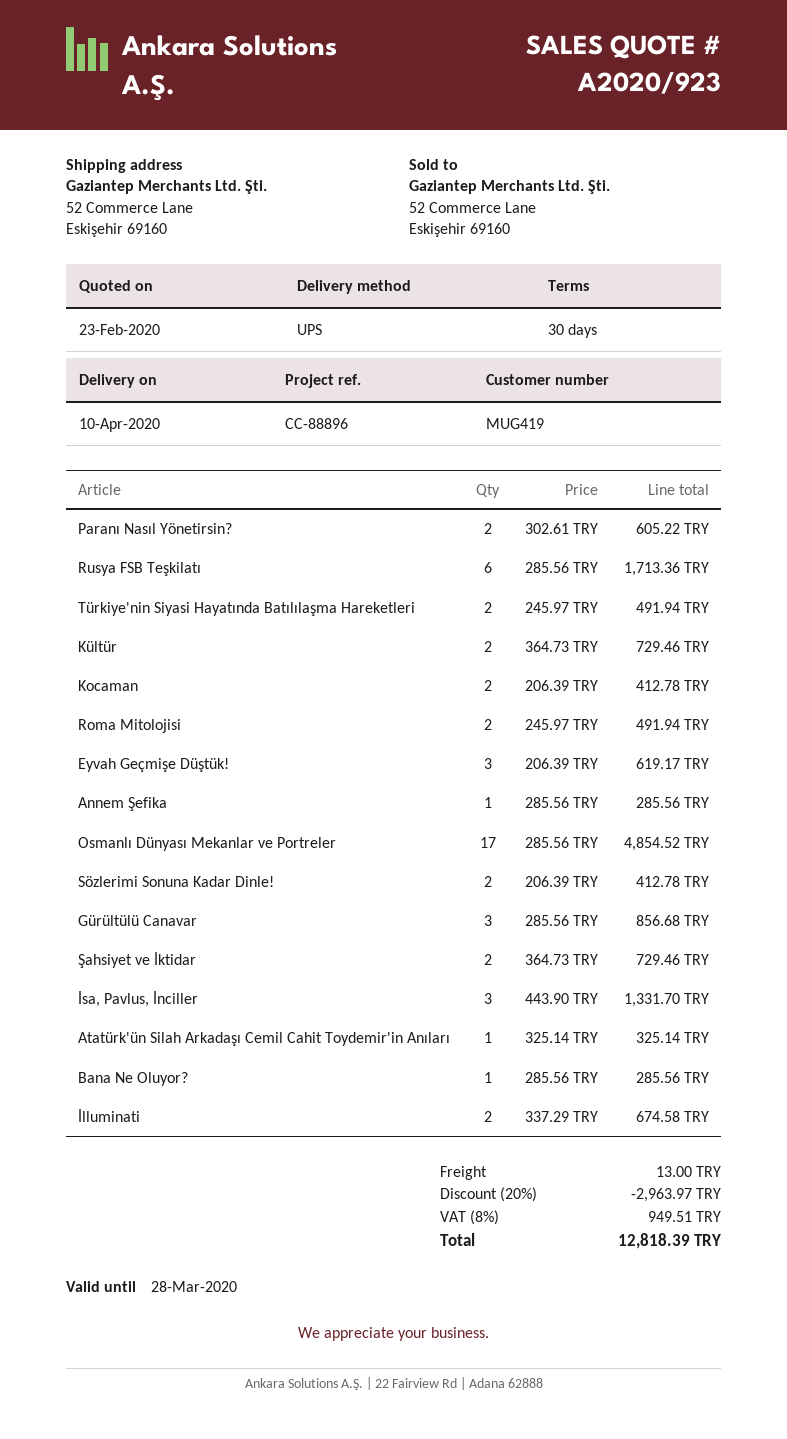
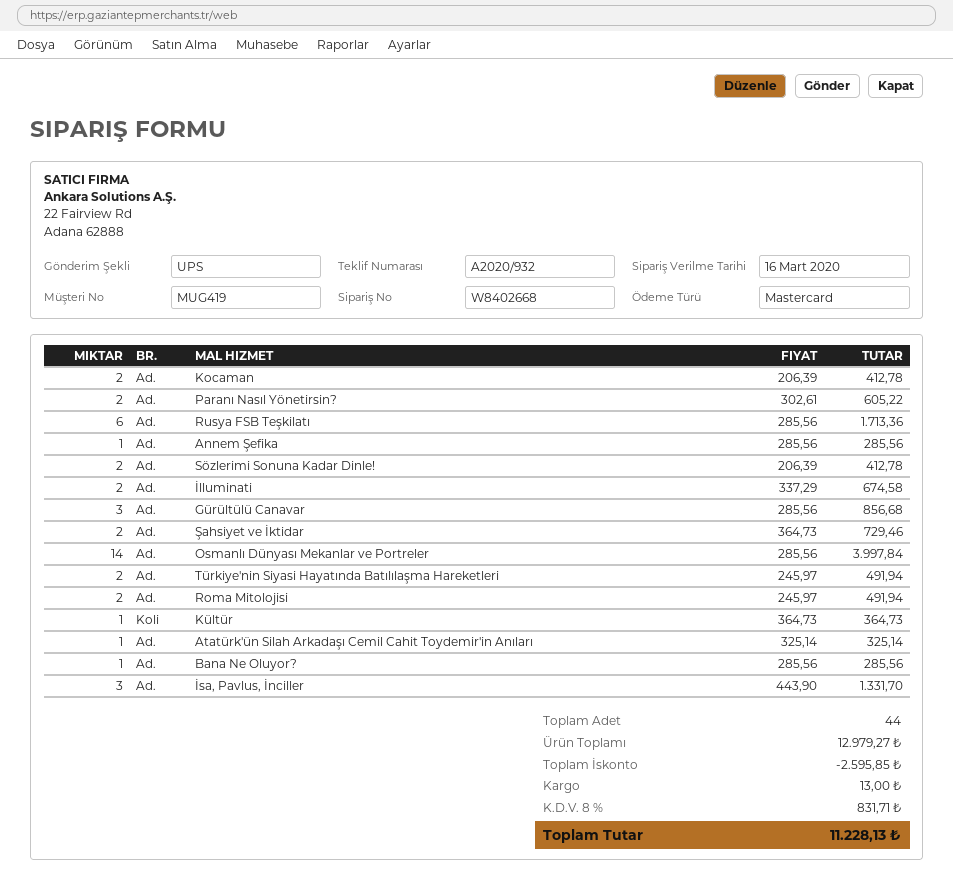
quote number: A2020/923 -> A2020/932
Kültür: 2 x 364.73 = 729.46 -> 1 x 364.73 = 364.73
Eyvah Geçmişe Düştük!: 3 x 206.39 = 619.17 -> none
Osmanlı Dünyası Mekanlar ve Portreler: 17 x 285.56 = 4854.52 -> 14 x 285.56 = 3997.84
discount: 2963.97 -> 2595.85
tax: 8% = 949.51 -> 8% = 831.71
total: 12818.39 -> 11228.13

